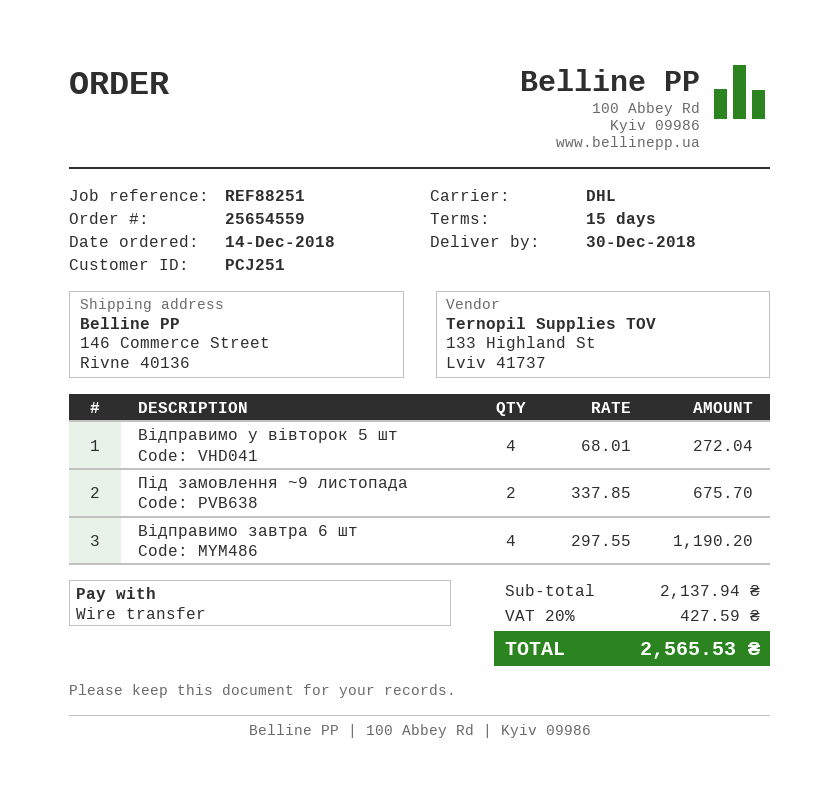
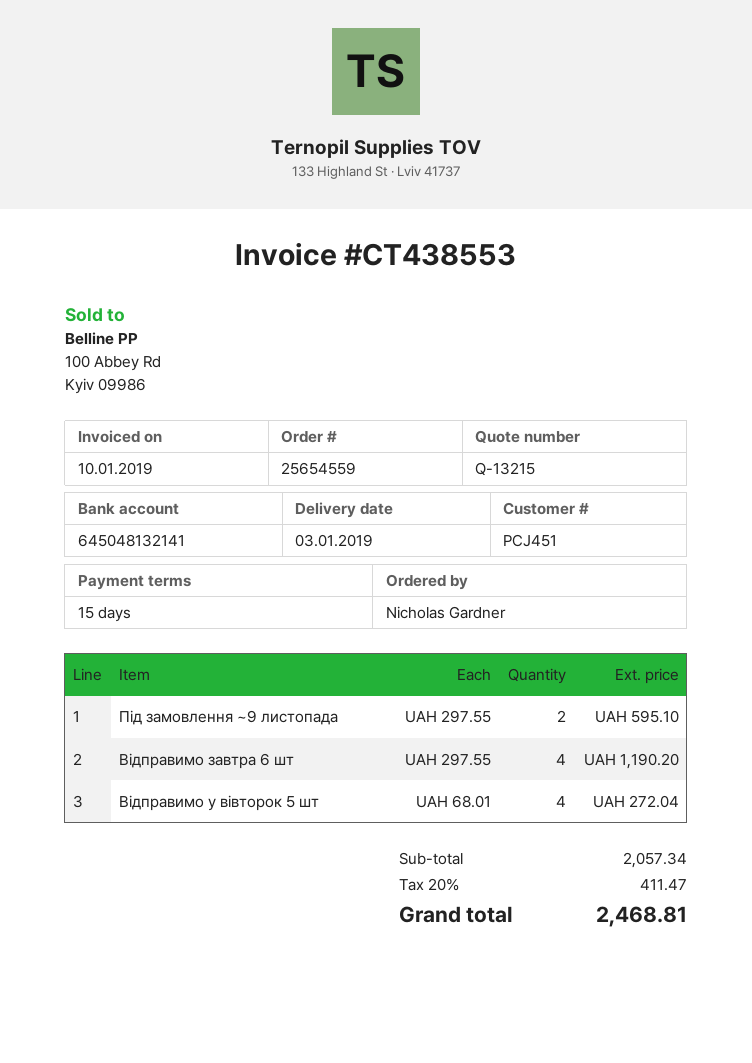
delivery date: 2018-12-30 -> 2019-01-03
customer number: PCJ251 -> PCJ451
Під замовлення ~9 листопада: 2 x 337.85 = 675.70 -> 2 x 297.55 = 595.10
subtotal: 2137.94 -> 2057.34
tax: 20% = 427.59 -> 20% = 411.47
total: 2565.53 -> 2468.81

